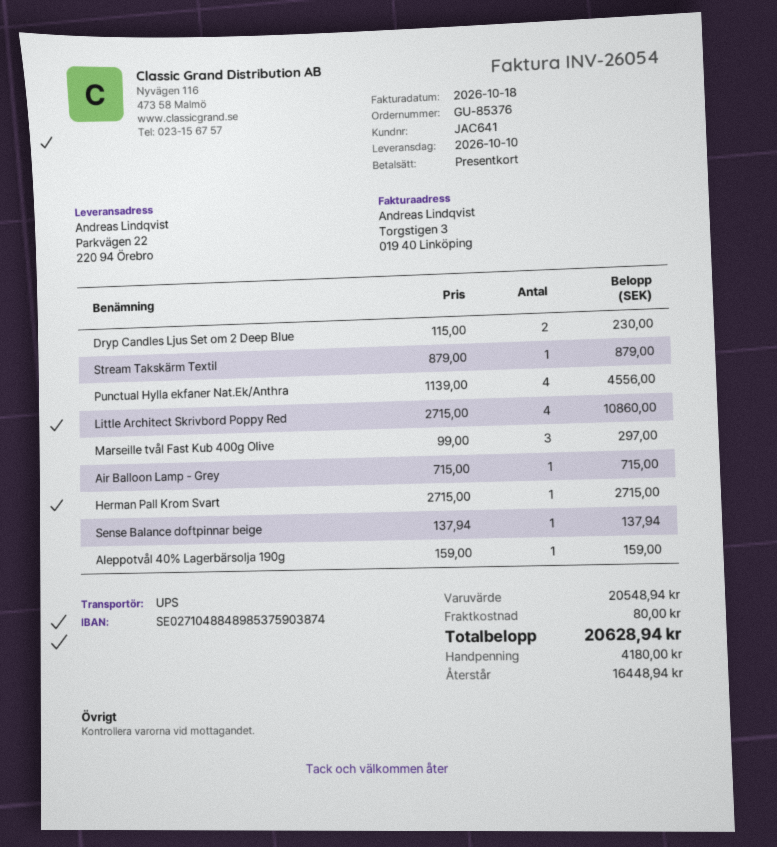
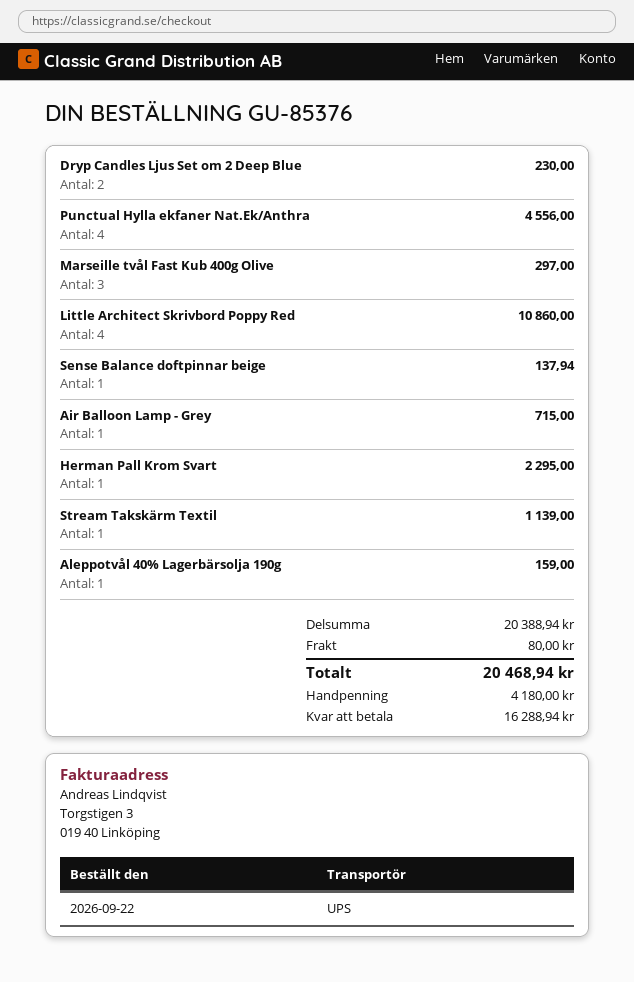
Stream Takskärm Textil: 1 for 879.00 -> 1 for 1139.00
Herman Pall Krom Svart: 1 for 2715.00 -> 1 for 2295.00
subtotal: 20548.94 -> 20388.94
total: 20628.94 -> 20468.94
balance: 16448.94 -> 16288.94

